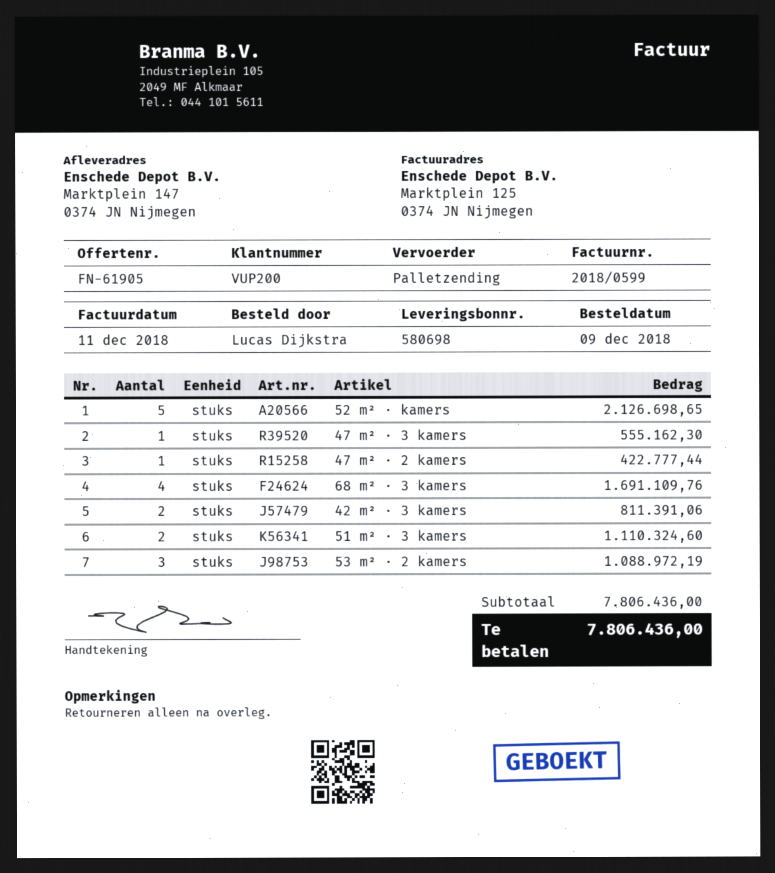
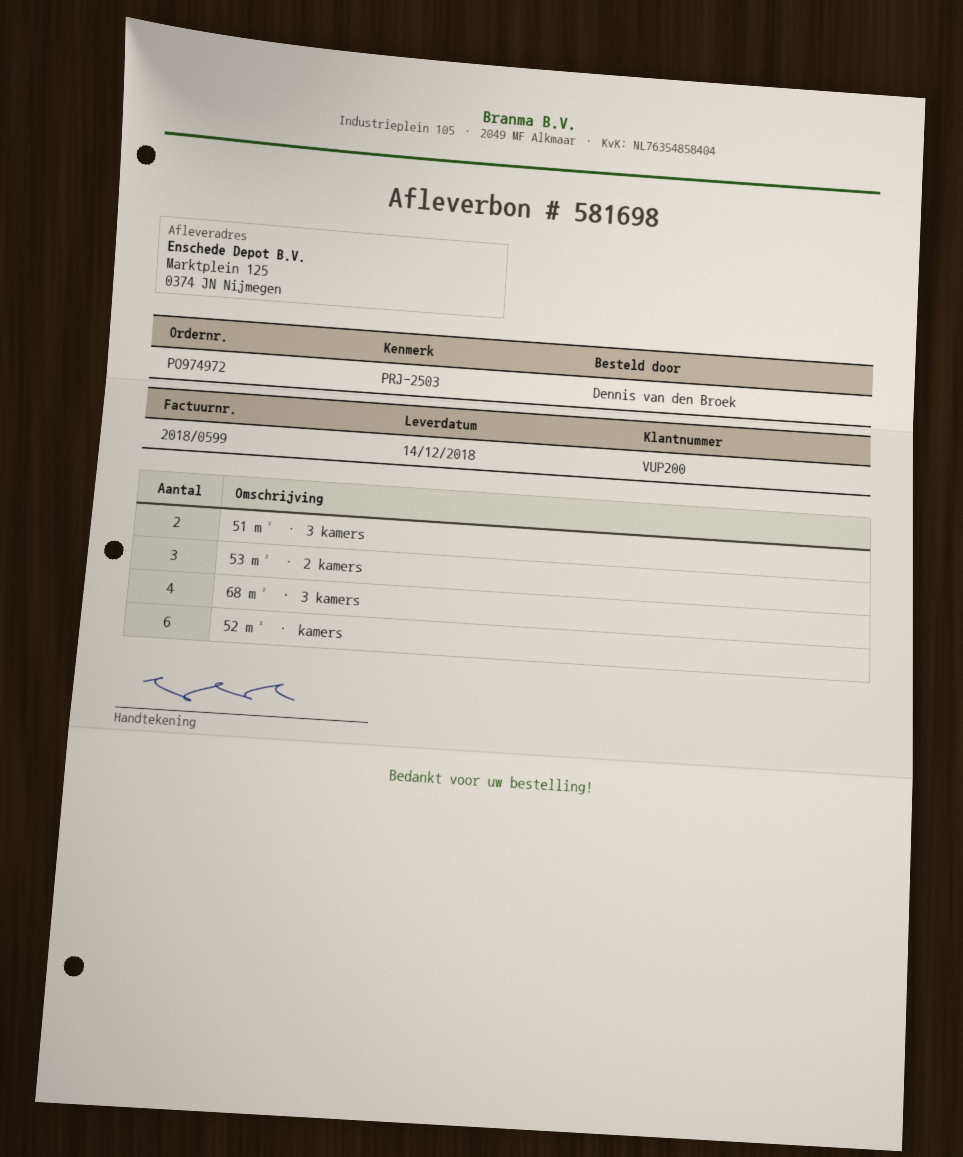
delivery note number: 580698 -> 581698
ordered by: Lucas Dijkstra -> Dennis van den Broek
ship to: Marktplein 147, 0374 JN Nijmegen -> Marktplein 125, 0374 JN Nijmegen
52 m² · kamers: 5 -> 6
47 m² · 3 kamers: 1 -> none
47 m² · 2 kamers: 1 -> none
42 m² · 3 kamers: 2 -> none

